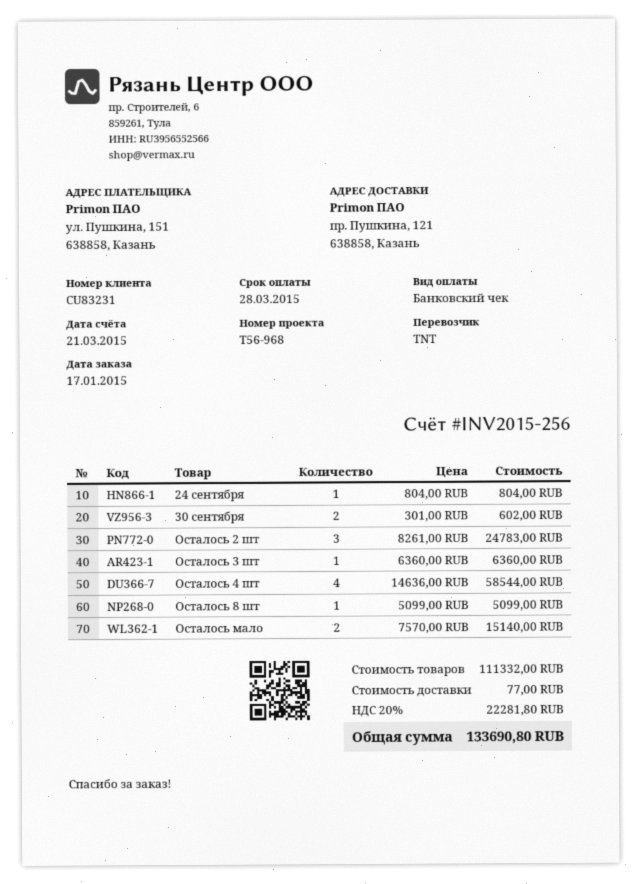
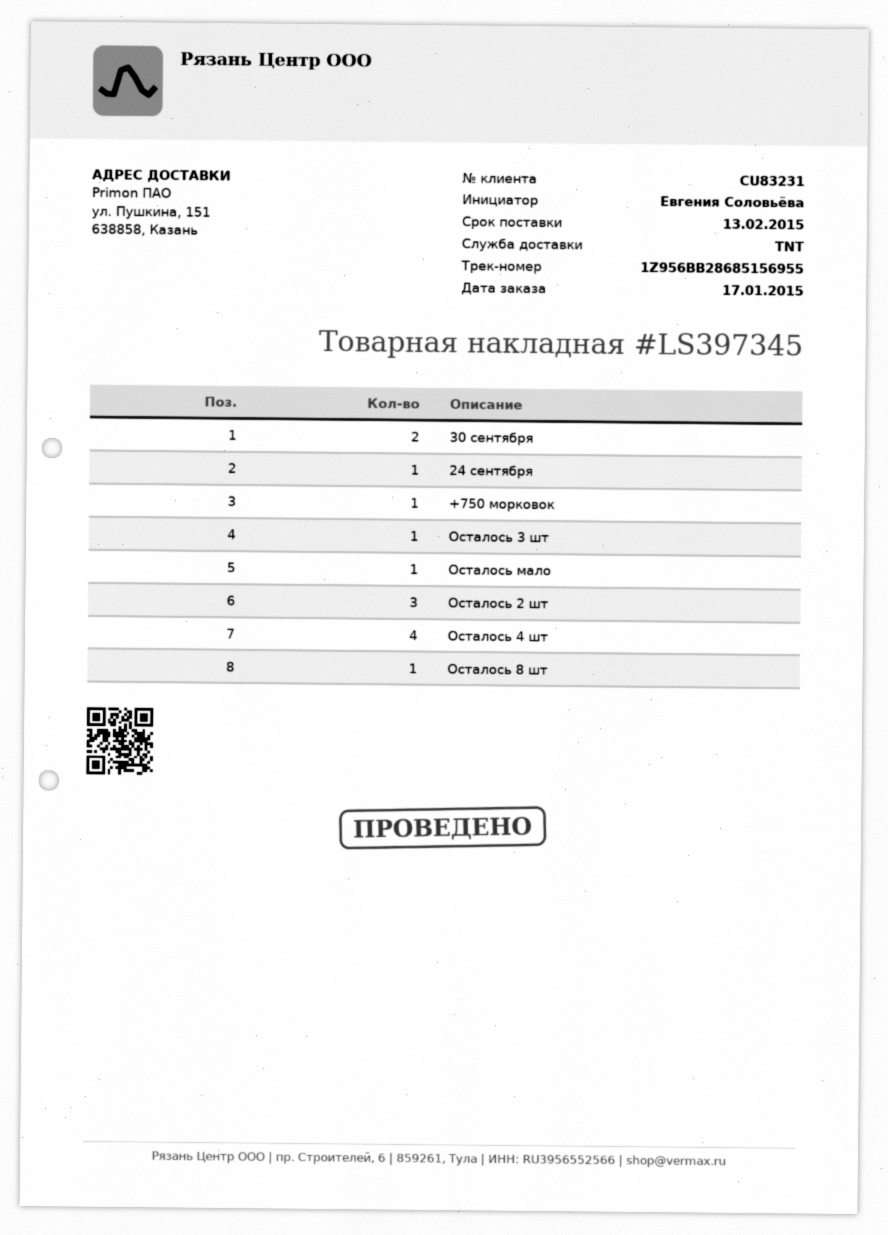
ship to: пр. Пушкина, 121, 638858, Казань -> ул. Пушкина, 151, 638858, Казань
Осталось мало: 2 -> 1
+750 морковок: none -> 1

